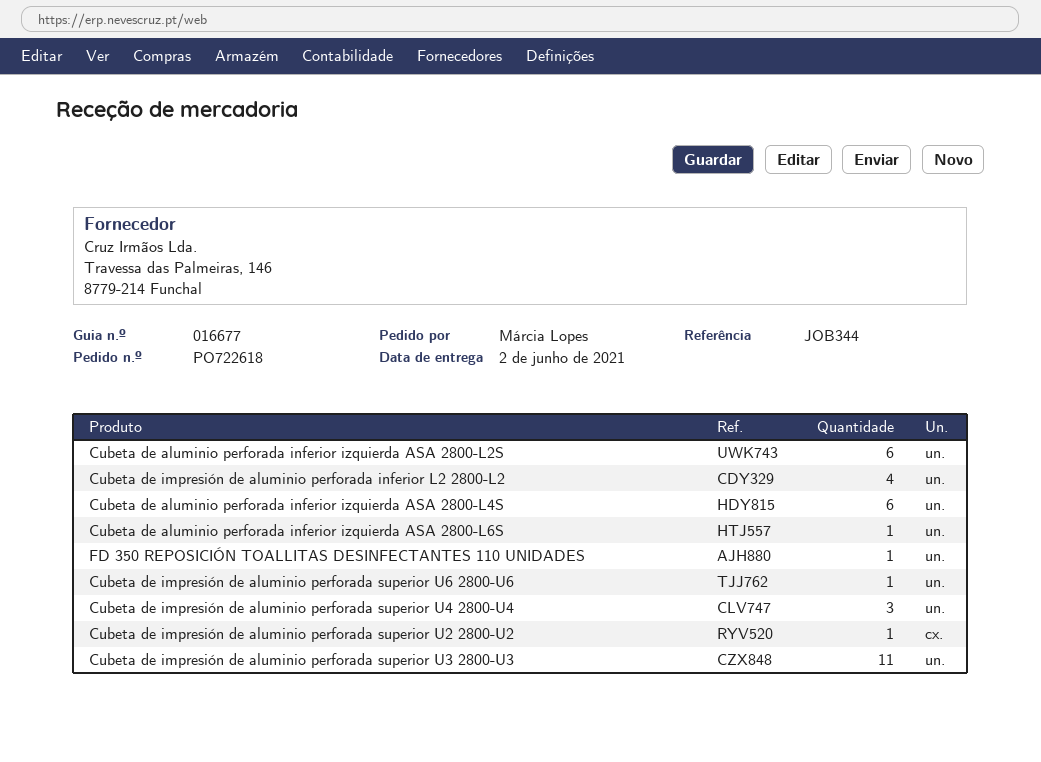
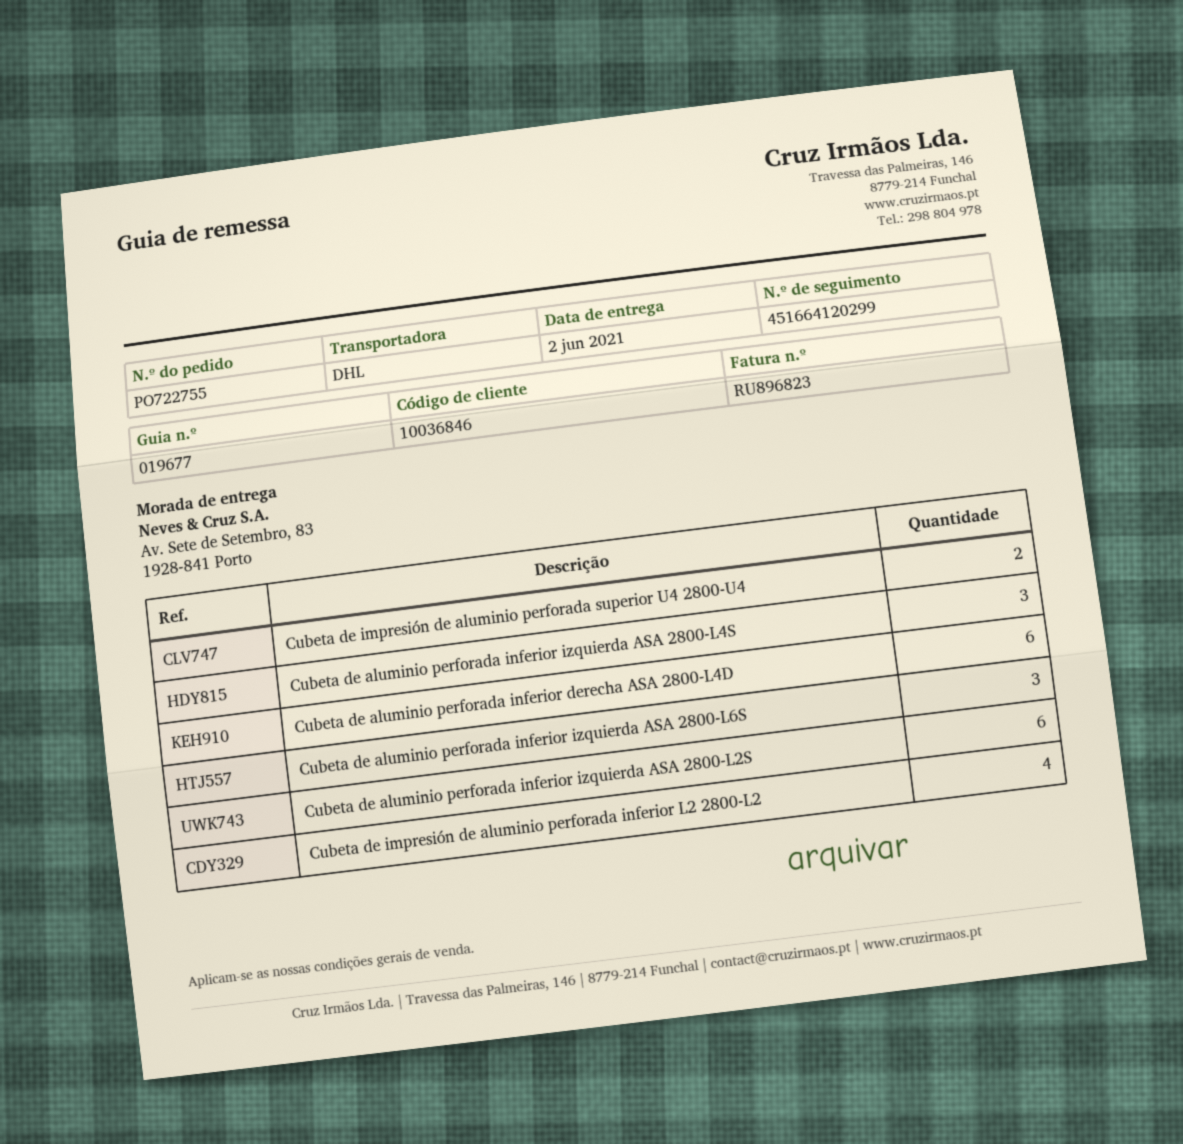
order number: PO722618 -> PO722755
delivery note number: 016677 -> 019677
Cubeta de aluminio perforada inferior izquierda ASA 2800-L4S: 6 -> 3
Cubeta de aluminio perforada inferior izquierda ASA 2800-L6S: 1 -> 3
FD 350 REPOSICIÓN TOALLITAS DESINFECTANTES 110 UNIDADES: 1 -> none
Cubeta de impresión de aluminio perforada superior U6 2800-U6: 1 -> none
Cubeta de impresión de aluminio perforada superior U4 2800-U4: 3 -> 2
Cubeta de impresión de aluminio perforada superior U2 2800-U2: 1 -> none
Cubeta de impresión de aluminio perforada superior U3 2800-U3: 11 -> none
Cubeta de aluminio perforada inferior derecha ASA 2800-L4D: none -> 6

